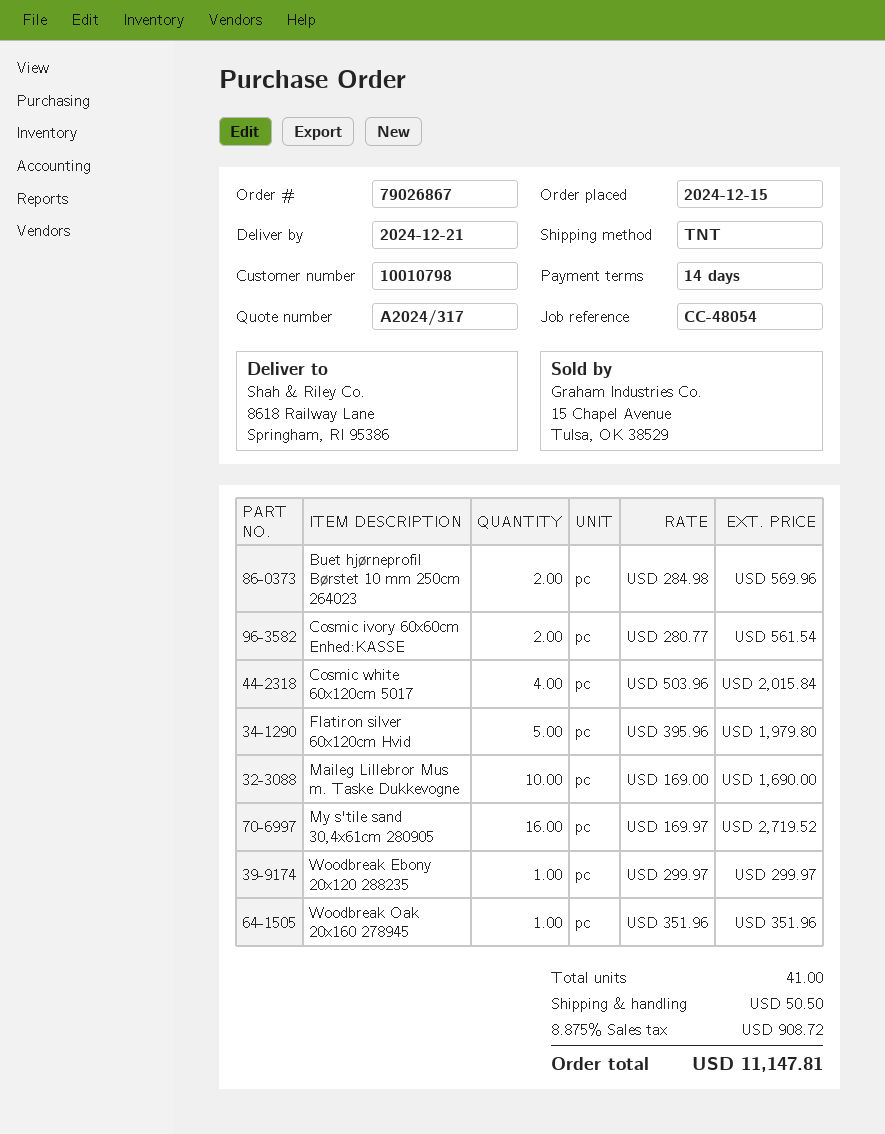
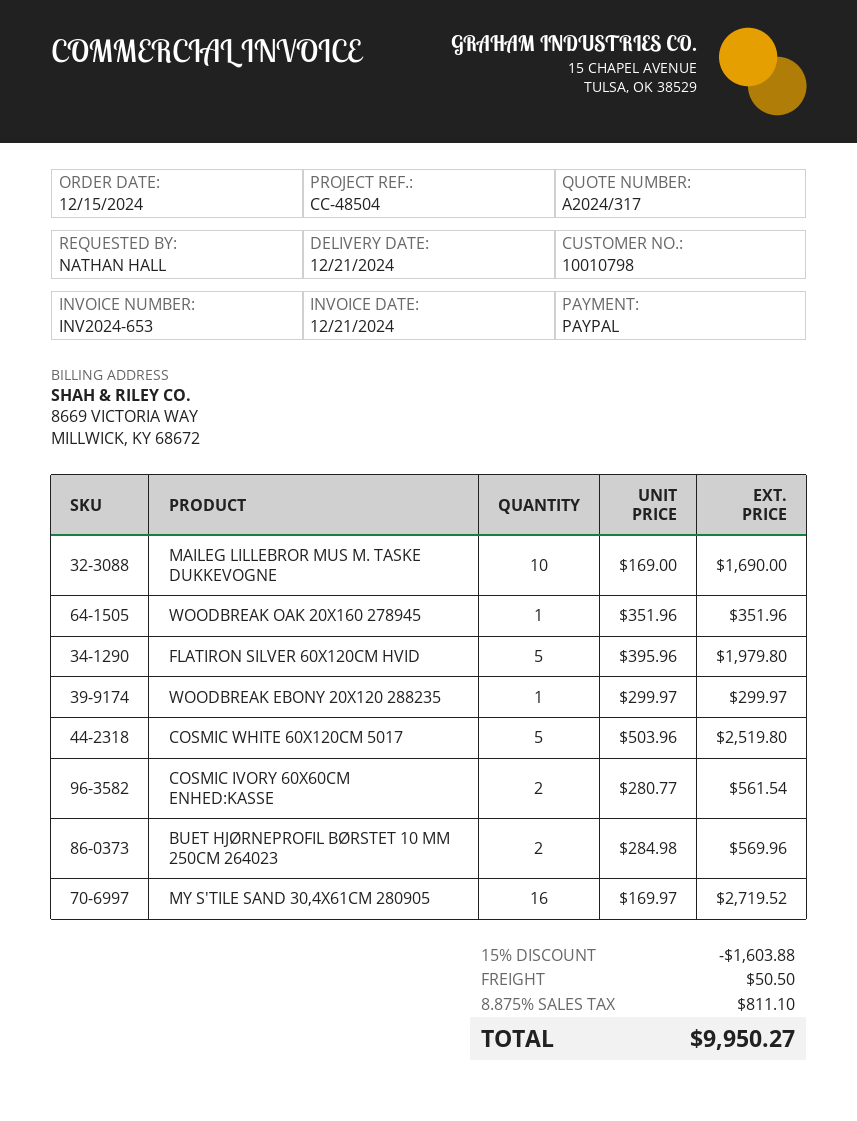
reference: CC-48054 -> CC-48504
Cosmic white 60x120cm 5017: 4 x 503.96 = 2015.84 -> 5 x 503.96 = 2519.80
discount: none -> 15% = 1603.88
tax: 8.875% = 908.72 -> 8.875% = 811.10
total: 11147.81 -> 9950.27

